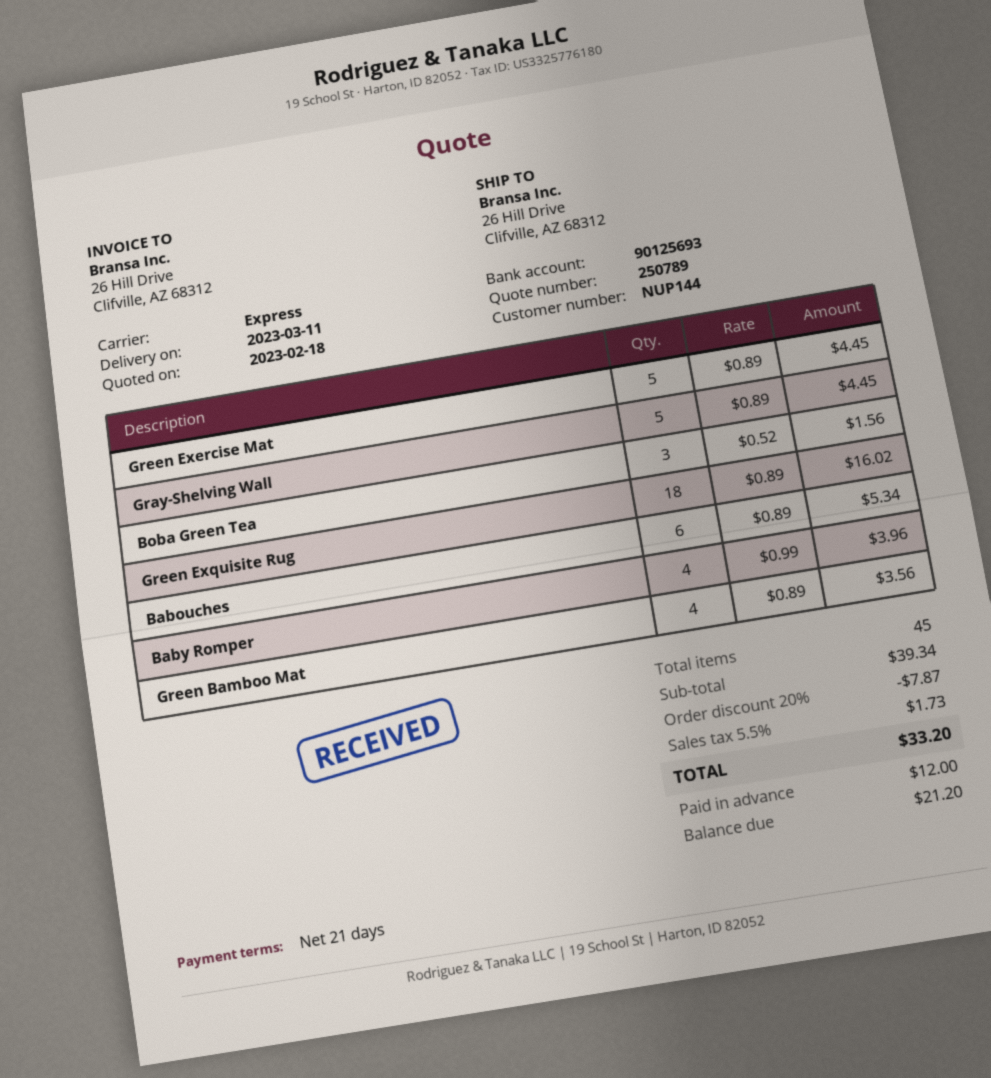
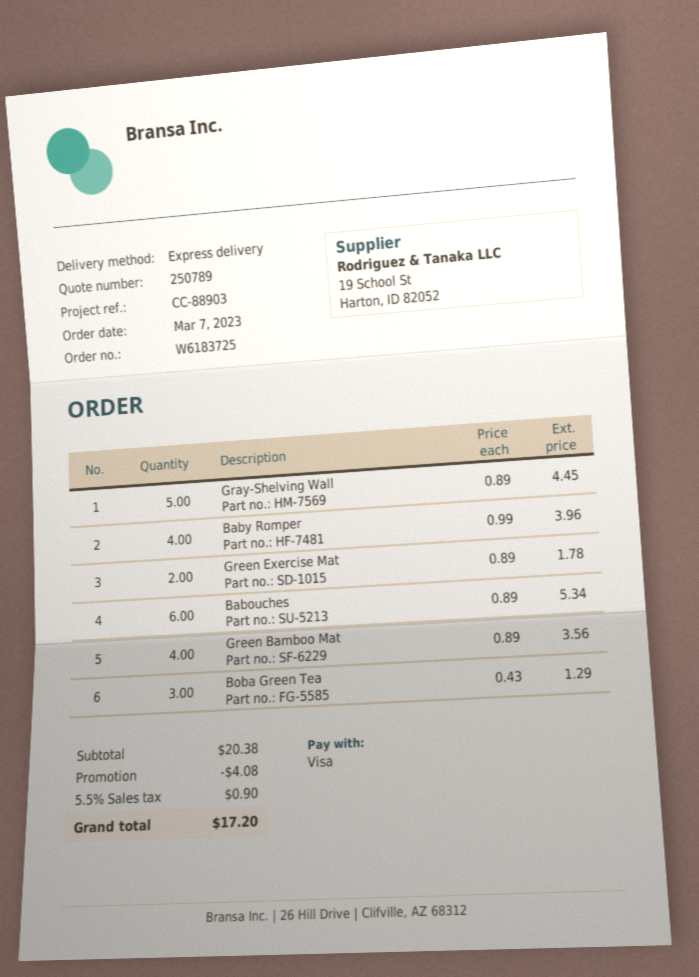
Green Exercise Mat: 5 x 0.89 = 4.45 -> 2 x 0.89 = 1.78
Boba Green Tea: 3 x 0.52 = 1.56 -> 3 x 0.43 = 1.29
Green Exquisite Rug: 18 x 0.89 = 16.02 -> none
subtotal: 39.34 -> 20.38
discount: 7.87 -> 4.08
tax: 5.5% = 1.73 -> 5.5% = 0.90
total: 33.20 -> 17.20

